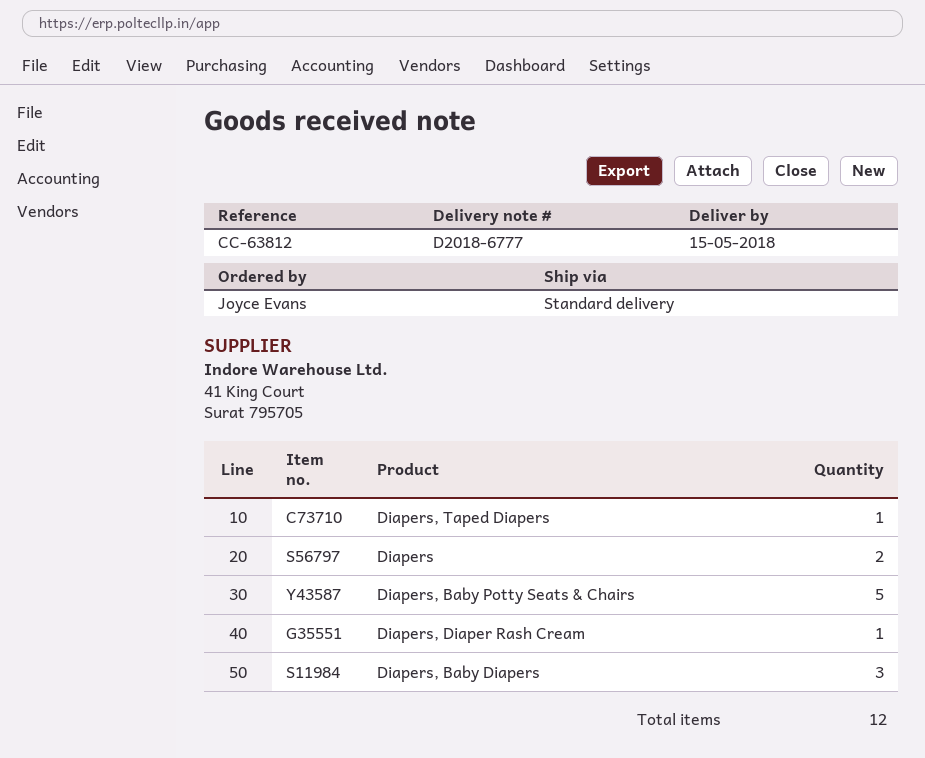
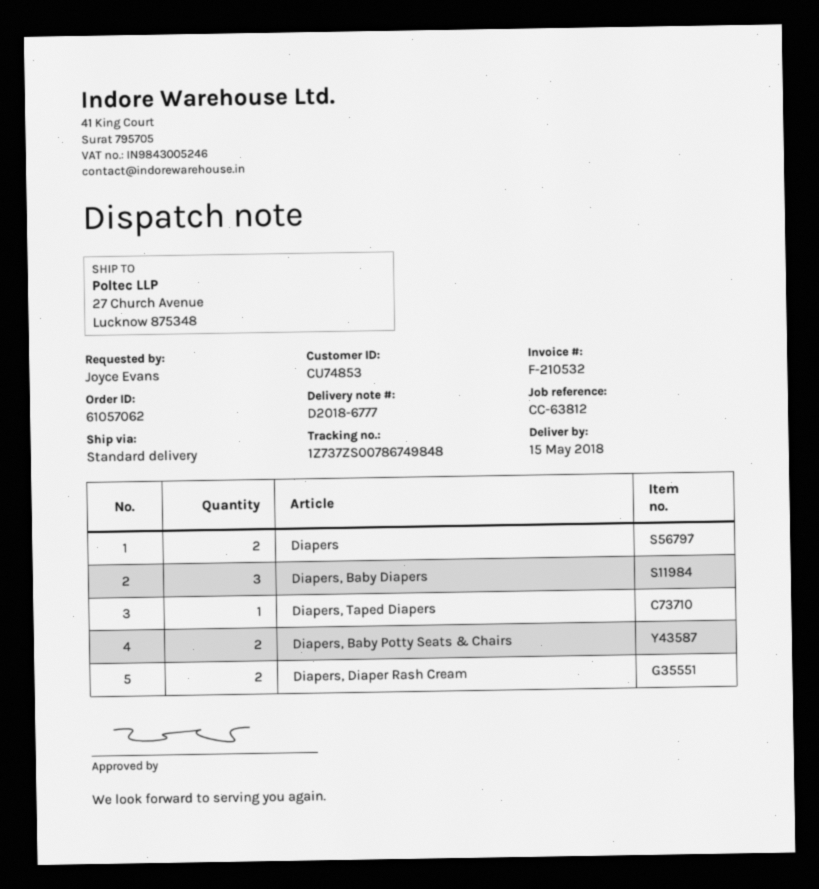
Diapers, Baby Potty Seats & Chairs: 5 -> 2
Diapers, Diaper Rash Cream: 1 -> 2

